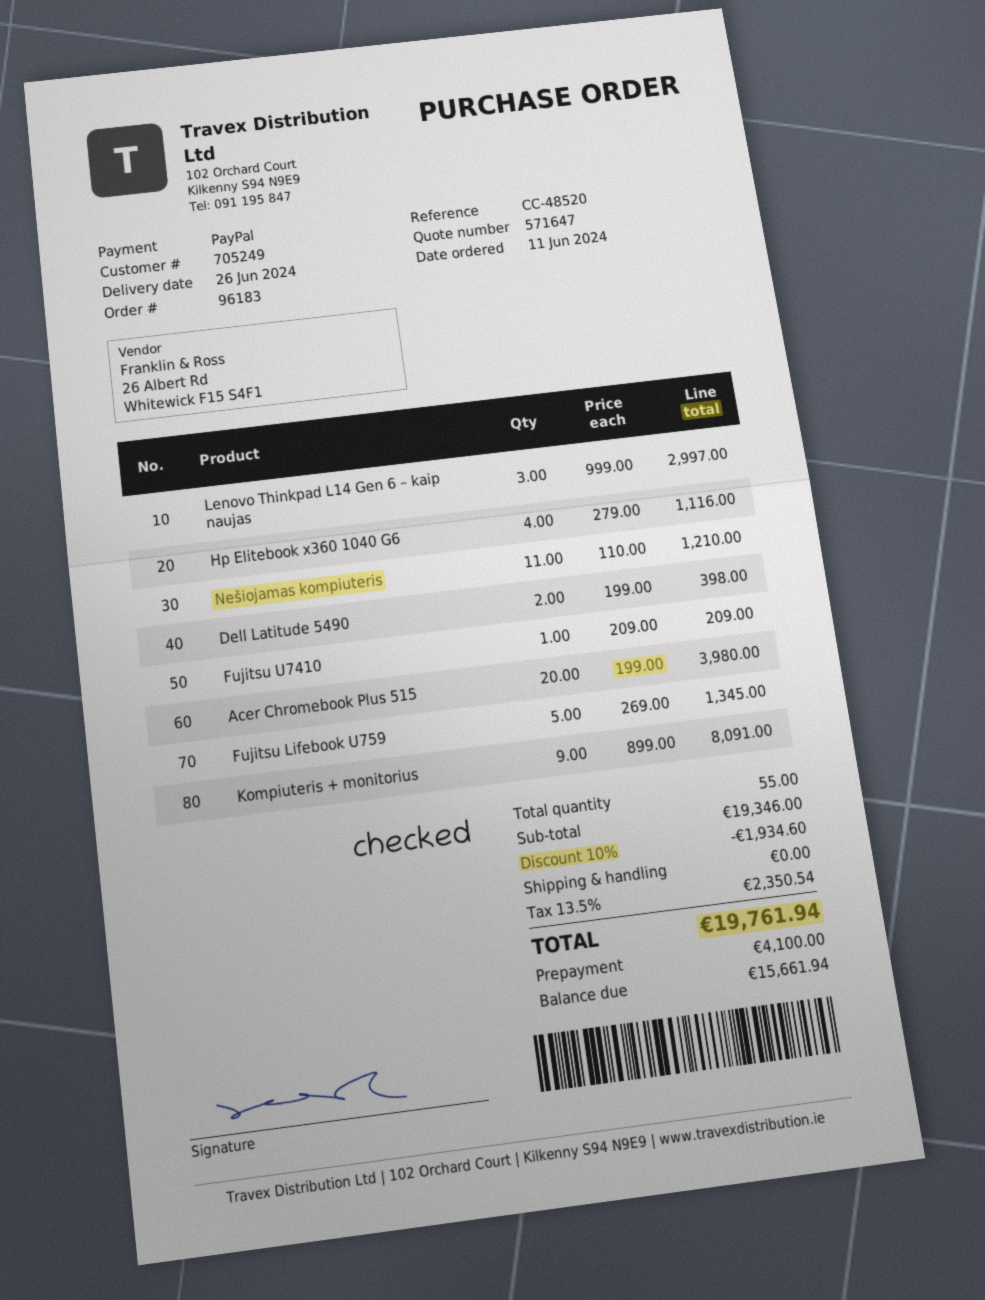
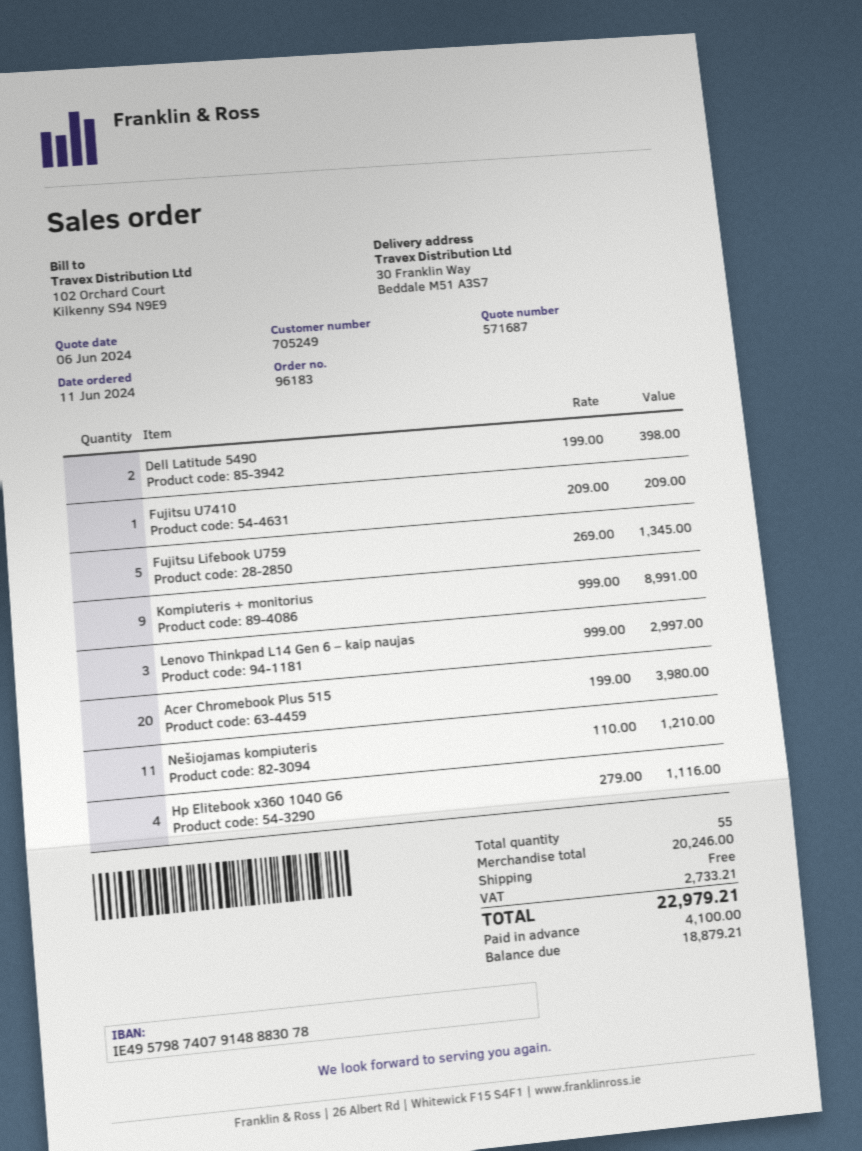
quote number: 571647 -> 571687
Kompiuteris + monitorius: 9 x 899.00 = 8091.00 -> 9 x 999.00 = 8991.00
subtotal: 19346.00 -> 20246.00
discount: 10% = 1934.60 -> none
tax: 2350.54 -> 2733.21
total: 19761.94 -> 22979.21
balance: 15661.94 -> 18879.21

